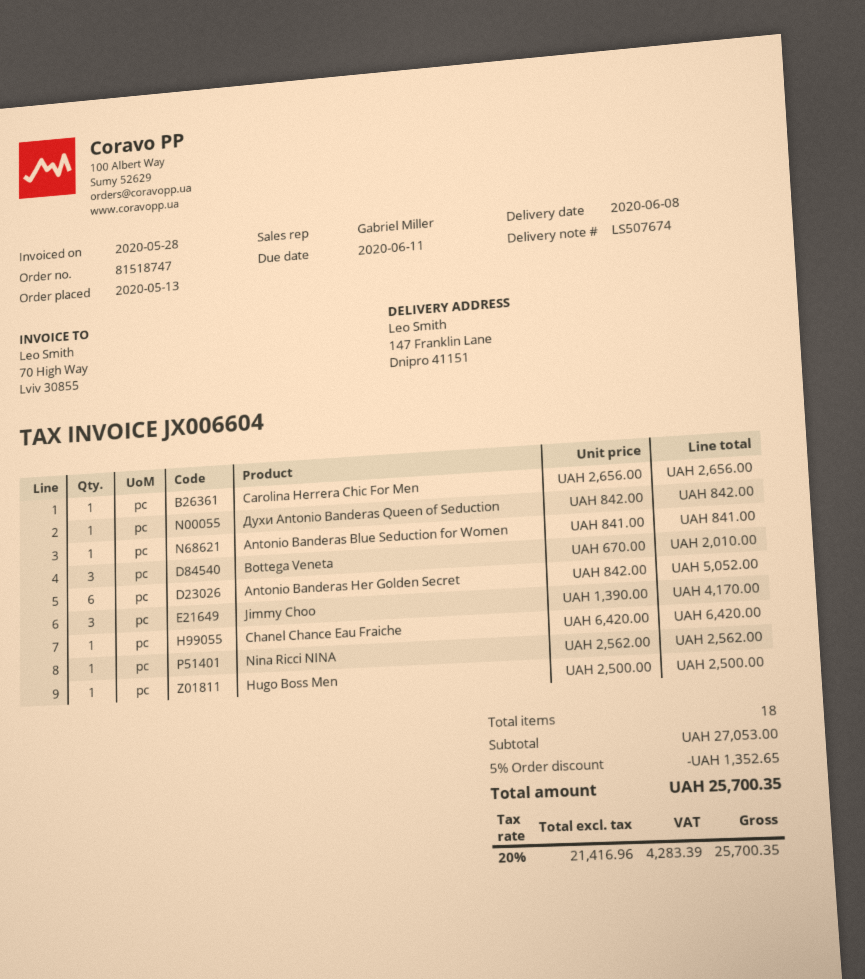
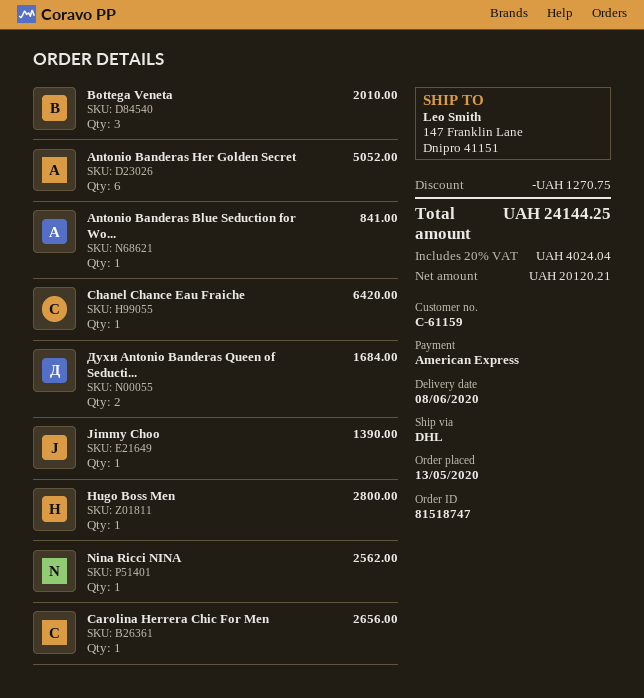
Духи Antonio Banderas Queen of Seduction: 1 for 842.00 -> 2 for 1684.00
Jimmy Choo: 3 for 4170.00 -> 1 for 1390.00
Hugo Boss Men: 1 for 2500.00 -> 1 for 2800.00
discount: 1352.65 -> 1270.75
net: 21416.96 -> 20120.21
tax: 20% = 4283.39 -> 20% = 4024.04
total: 25700.35 -> 24144.25

